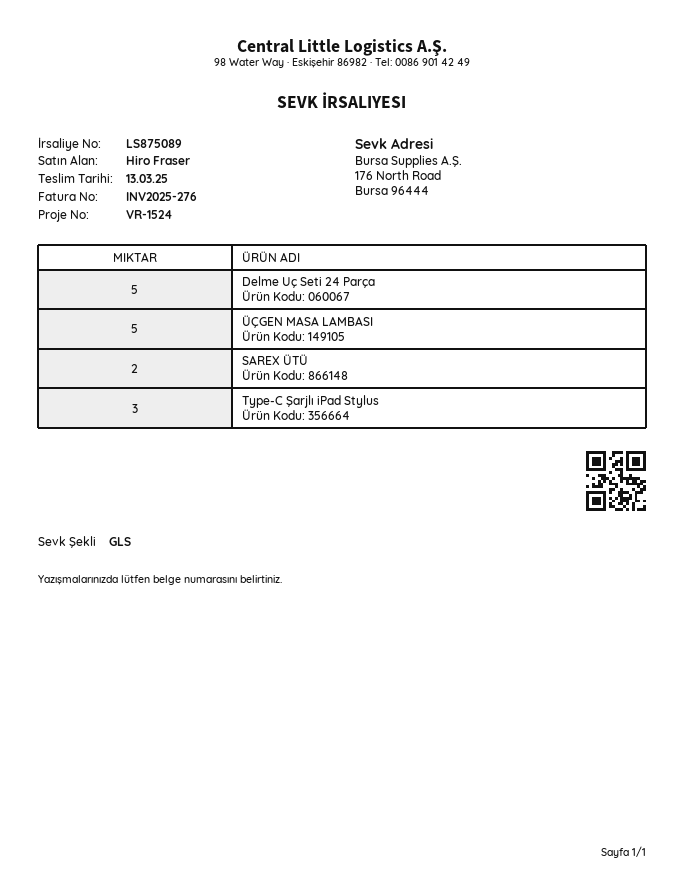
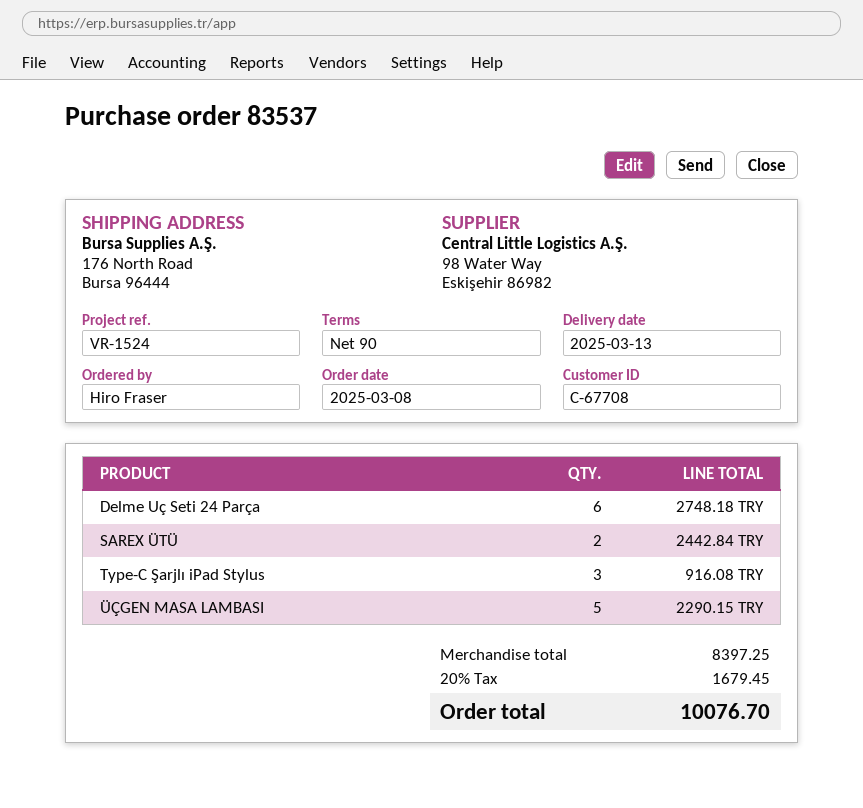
Delme Uç Seti 24 Parça: 5 -> 6

